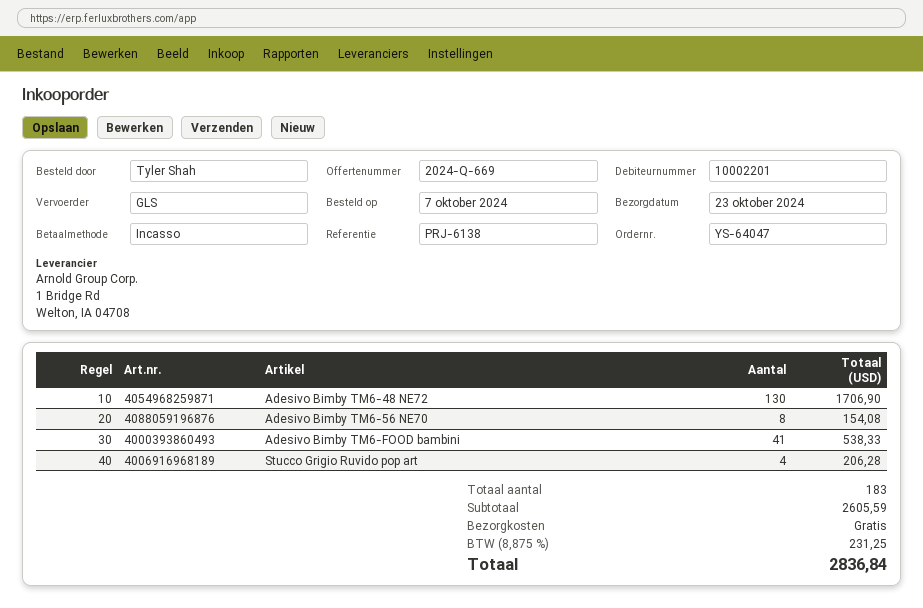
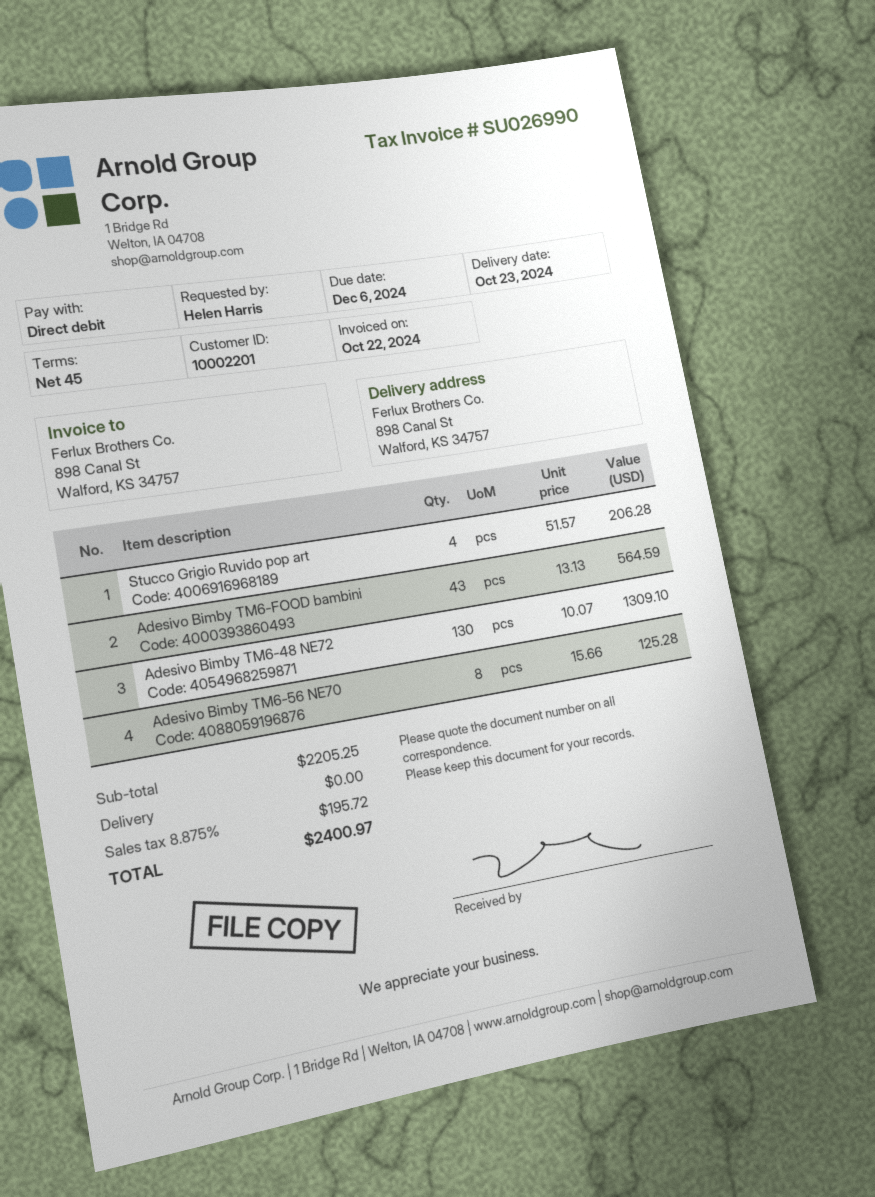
ordered by: Tyler Shah -> Helen Harris
Adesivo Bimby TM6-48 NE72: 130 for 1706.90 -> 130 for 1309.10
Adesivo Bimby TM6-56 NE70: 8 for 154.08 -> 8 for 125.28
Adesivo Bimby TM6-FOOD bambini: 41 for 538.33 -> 43 for 564.59
subtotal: 2605.59 -> 2205.25
tax: 8.875% = 231.25 -> 8.875% = 195.72
total: 2836.84 -> 2400.97

